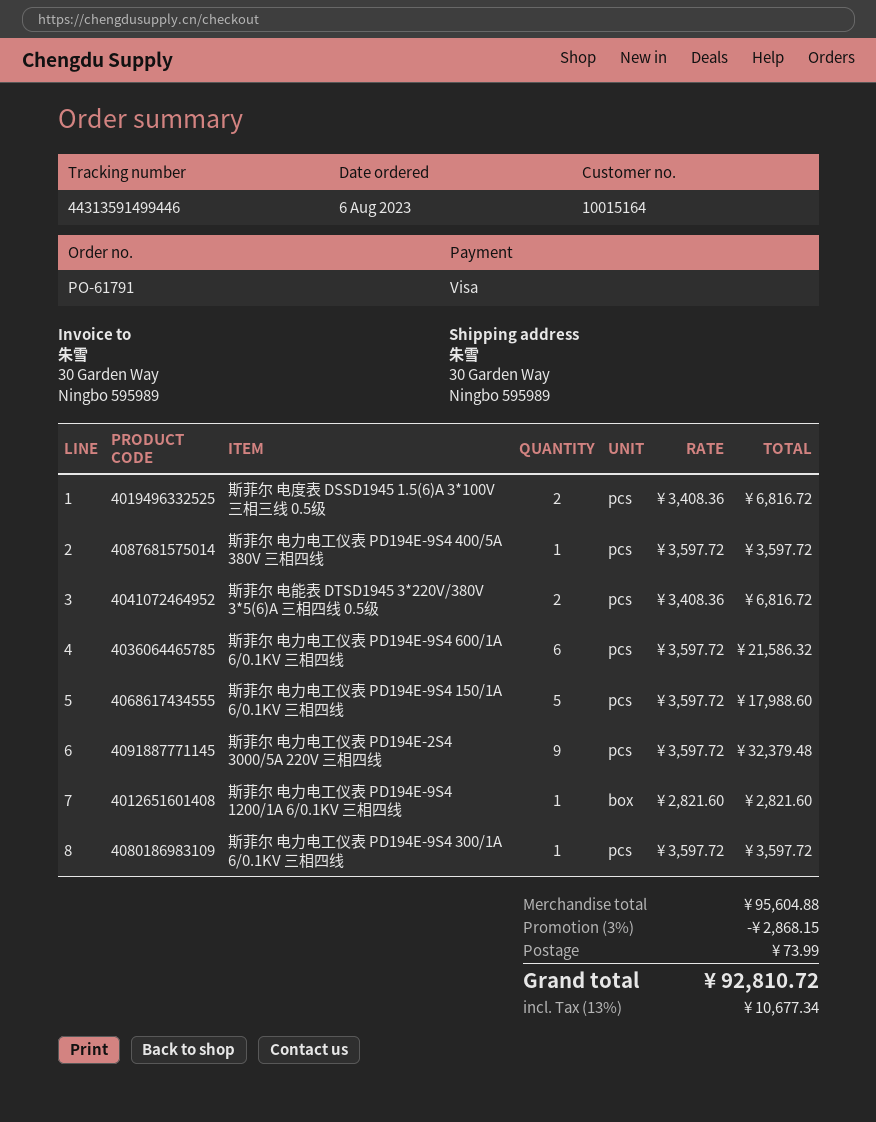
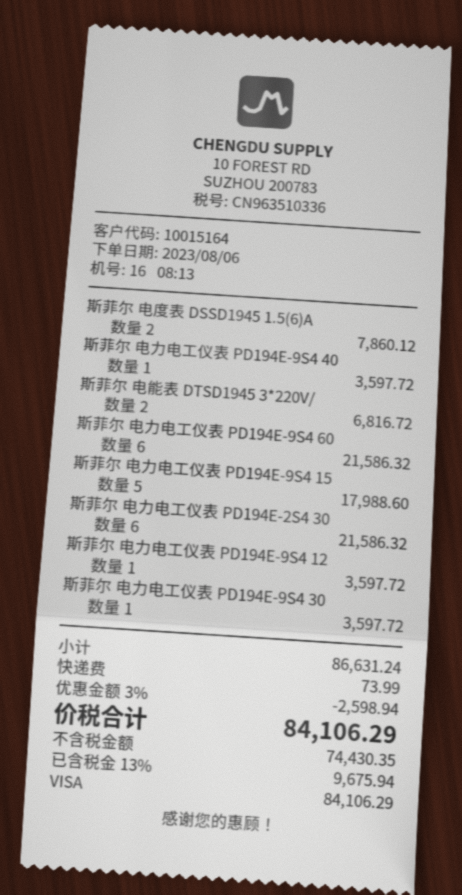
斯菲尔 电度表 DSSD1945 1.5(6)A 3*100V 三相三线 0.5级: 2 for 6816.72 -> 2 for 7860.12
斯菲尔 电力电工仪表 PD194E-2S4 3000/5A 220V 三相四线: 9 for 32379.48 -> 6 for 21586.32
斯菲尔 电力电工仪表 PD194E-9S4 1200/1A 6/0.1KV 三相四线: 1 for 2821.60 -> 1 for 3597.72
subtotal: 95604.88 -> 86631.24
discount: 3% = 2868.15 -> 3% = 2598.94
tax: 13% = 10677.34 -> 13% = 9675.94
total: 92810.72 -> 84106.29

